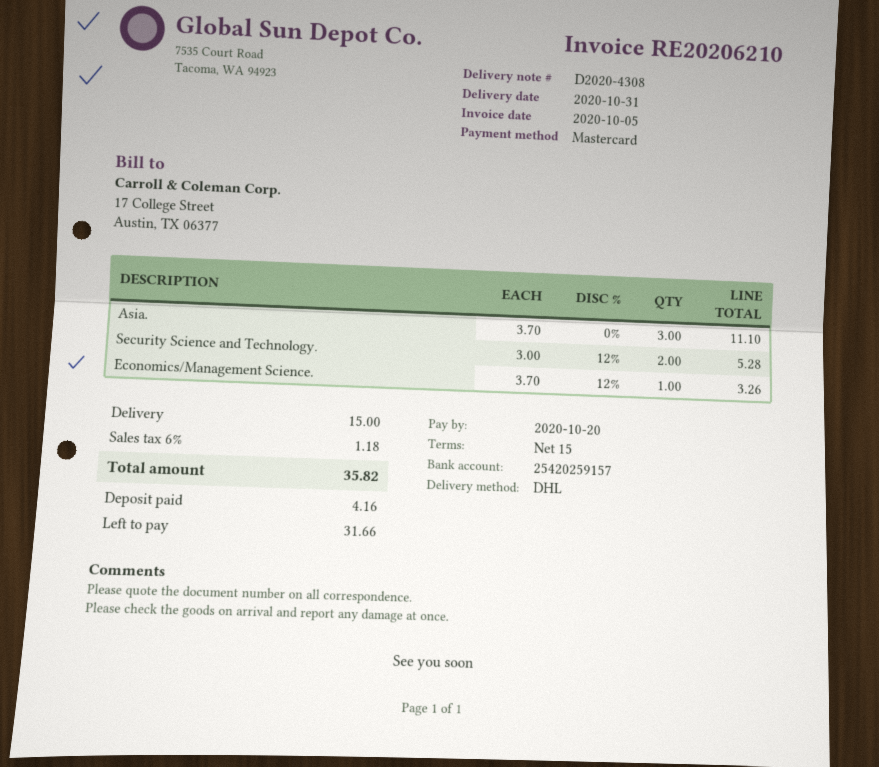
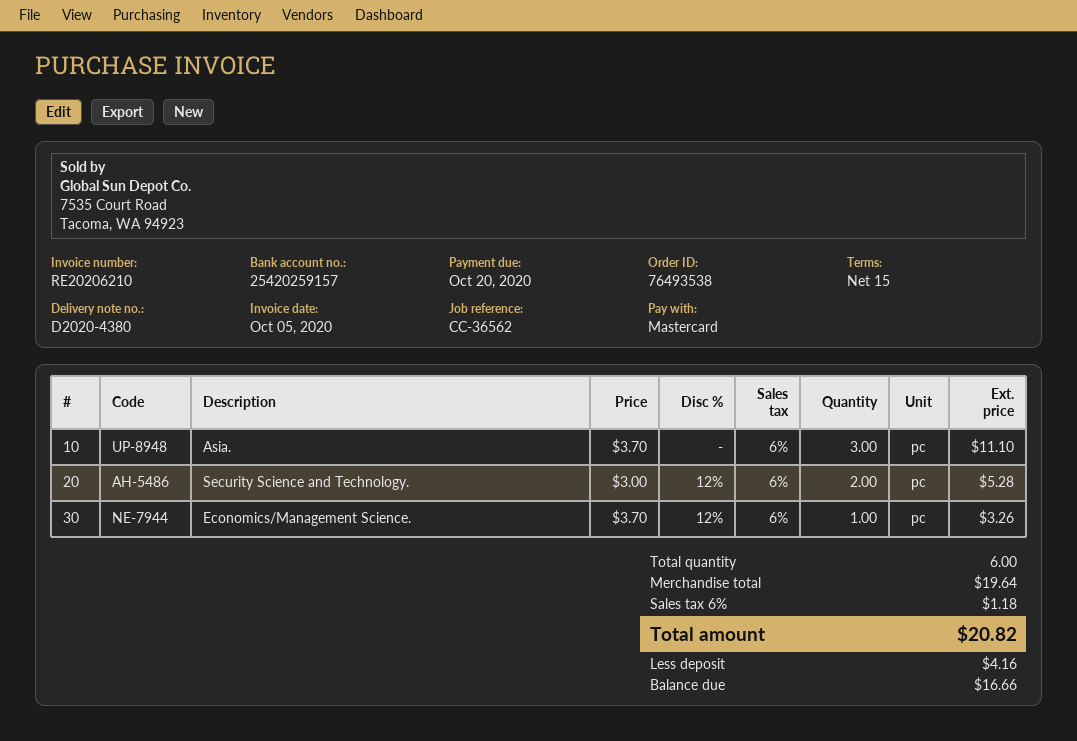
delivery note number: D2020-4308 -> D2020-4380
shipping: 15.00 -> none
total: 35.82 -> 20.82
balance: 31.66 -> 16.66

